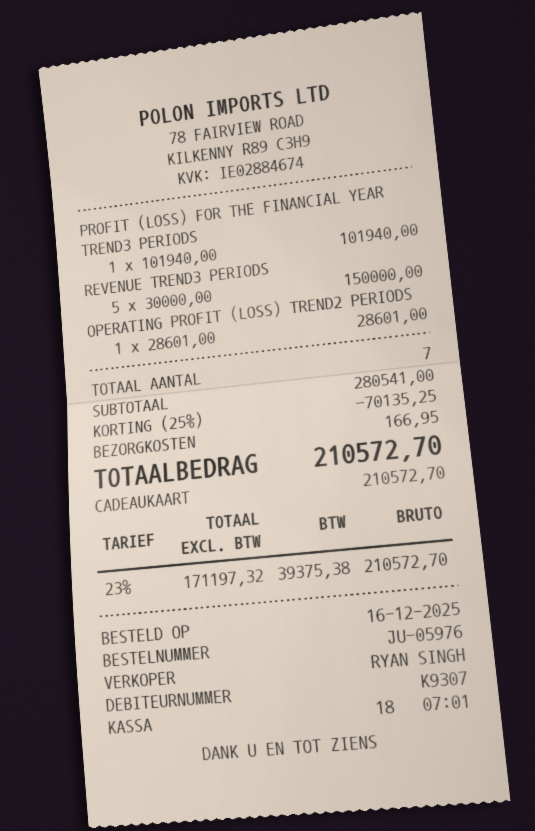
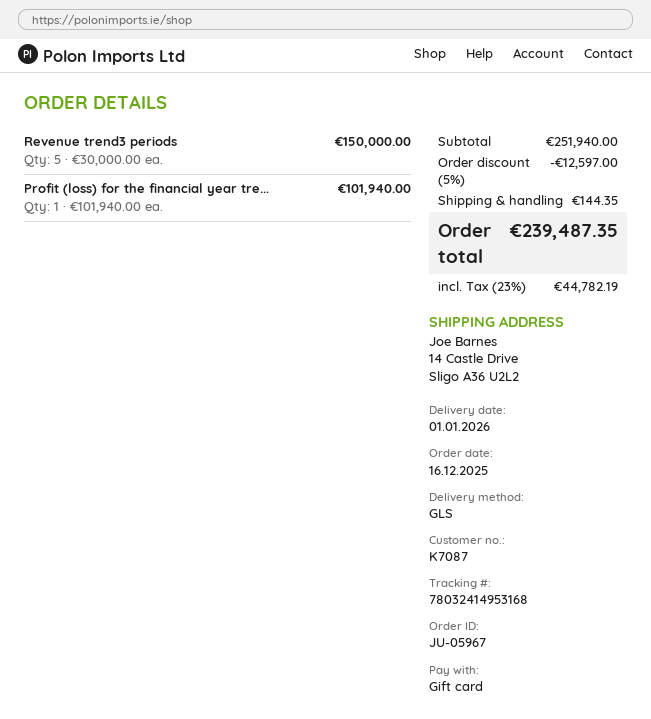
order number: JU-05976 -> JU-05967
customer number: K9307 -> K7087
OPERATING PROFIT (LOSS) TREND2 PERIODS: 1 x 28601.00 = 28601.00 -> none
subtotal: 280541.00 -> 251940.00
discount: 25% = 70135.25 -> 5% = 12597.00
shipping: 166.95 -> 144.35
tax: 23% = 39375.38 -> 23% = 44782.19
total: 210572.70 -> 239487.35

